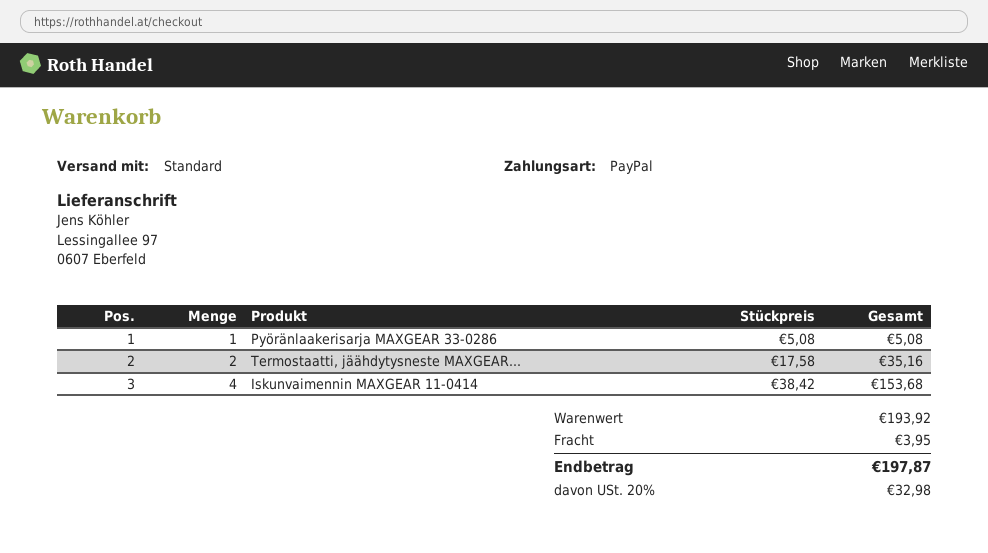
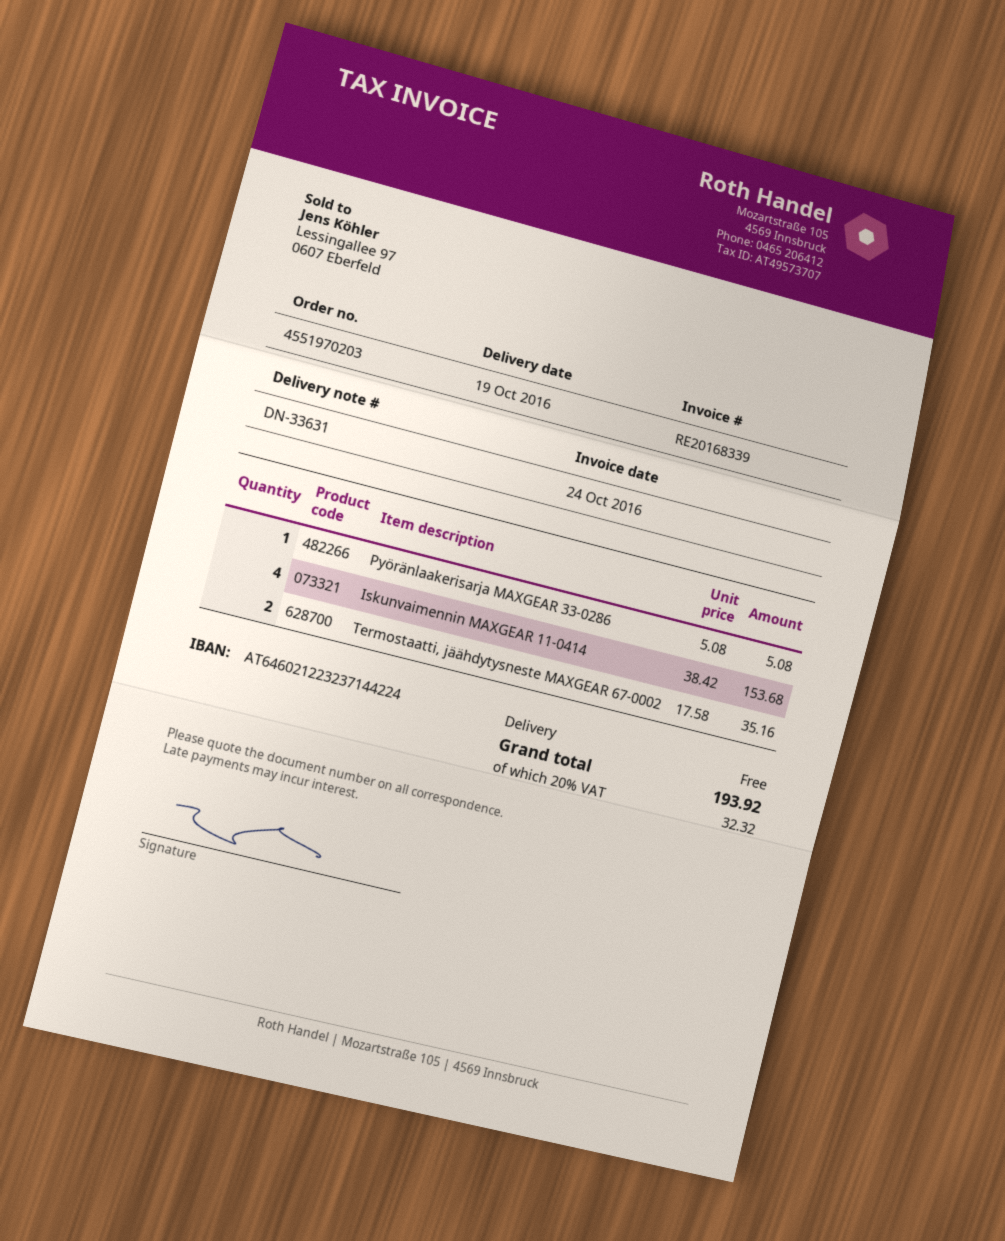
shipping: 3.95 -> 0.00
tax: 20% = 32.98 -> 20% = 32.32
total: 197.87 -> 193.92

